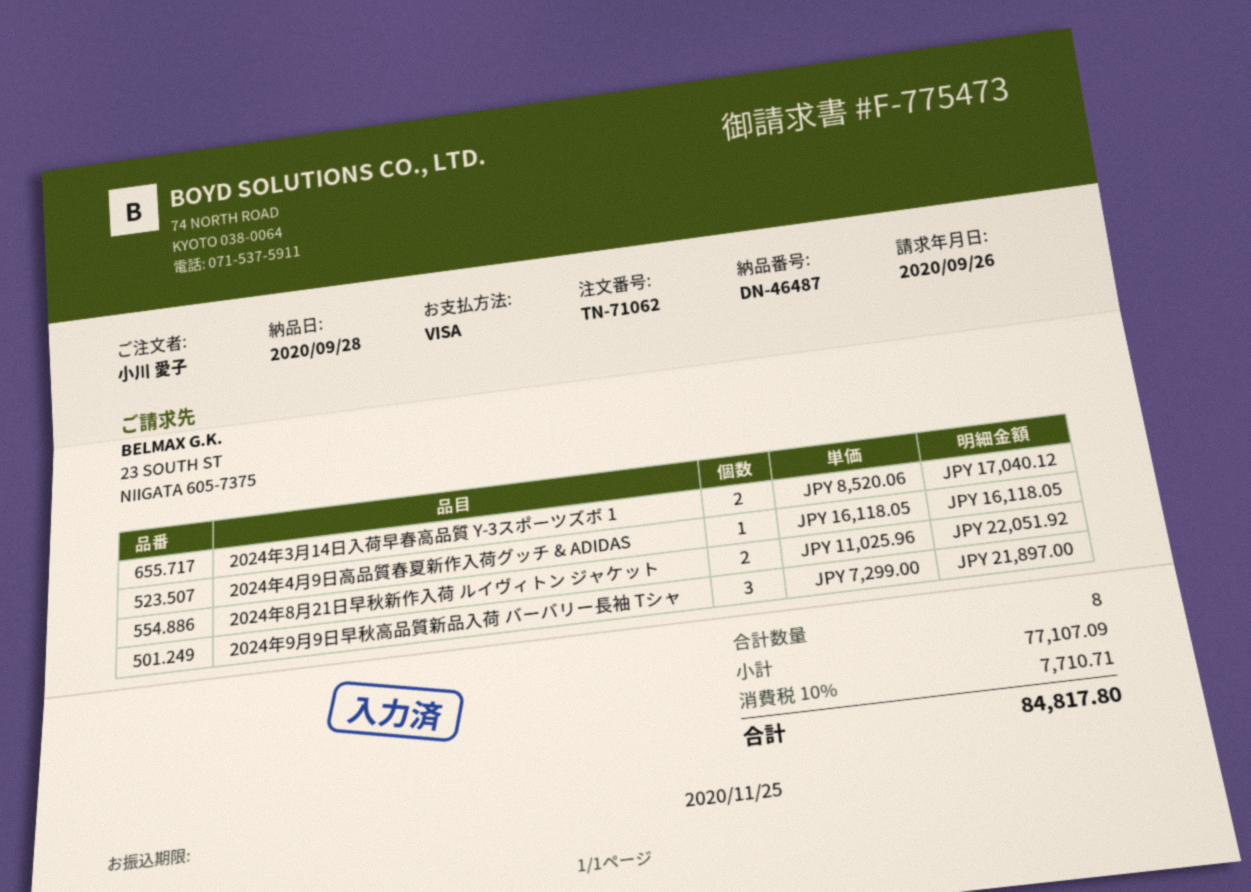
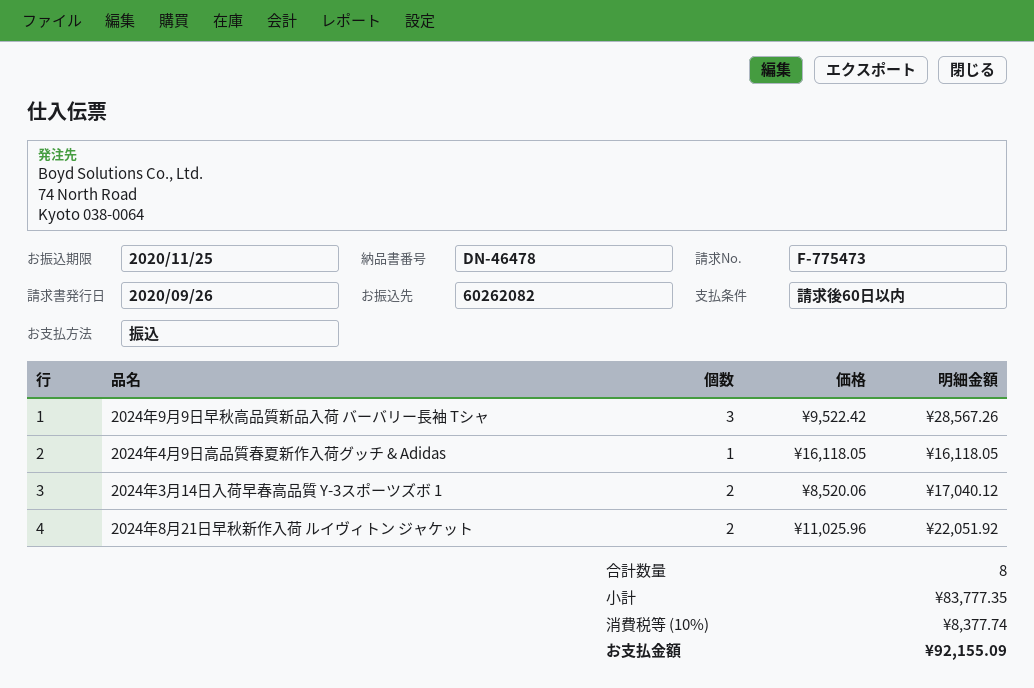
delivery note number: DN-46487 -> DN-46478
payment method: Visa -> bank transfer
2024年9月9日早秋高品質新品入荷 バーバリー長袖 Tシャ: 3 x 7299.00 = 21897.00 -> 3 x 9522.42 = 28567.26
subtotal: 77107.09 -> 83777.35
tax: 10% = 7710.71 -> 10% = 8377.74
total: 84817.80 -> 92155.09

